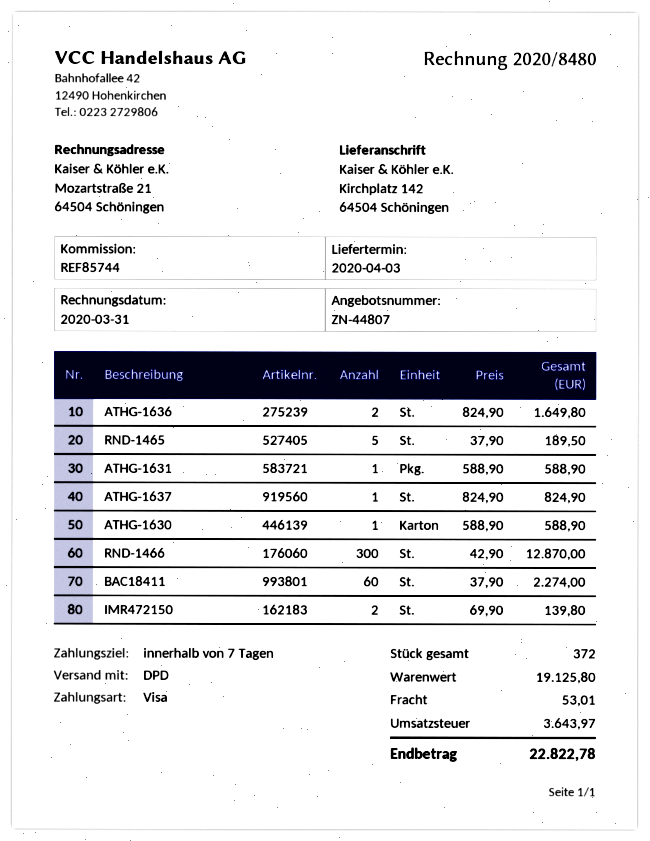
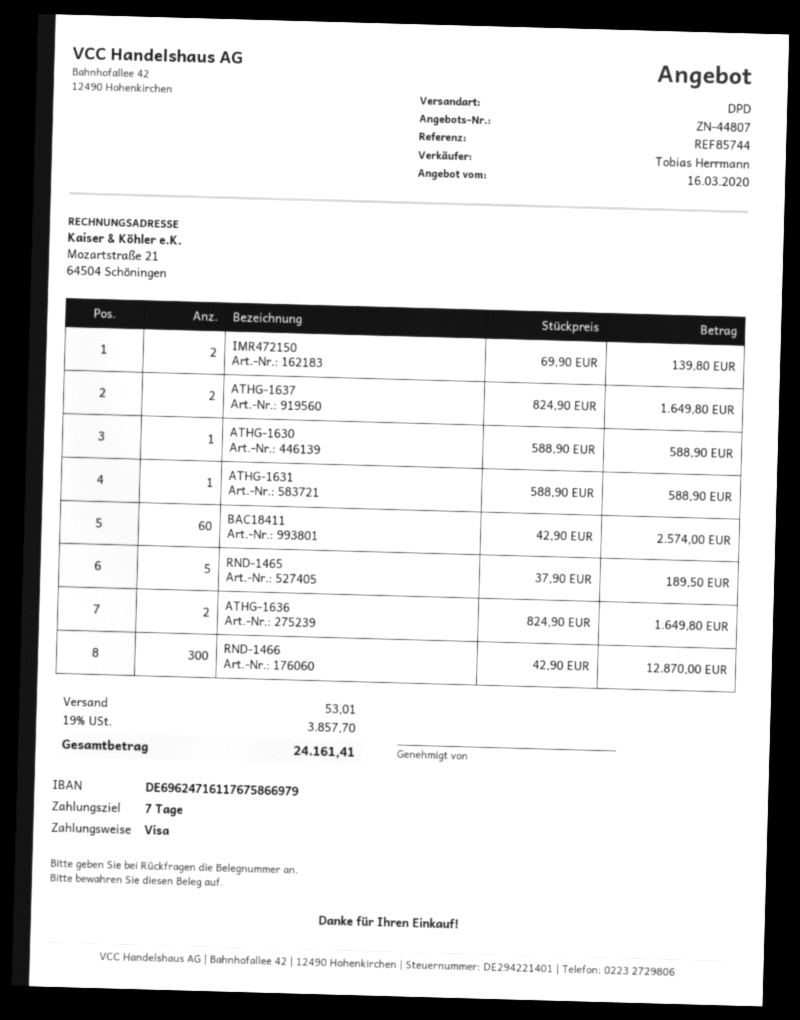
ATHG-1637: 1 x 824.90 = 824.90 -> 2 x 824.90 = 1649.80
BAC18411: 60 x 37.90 = 2274.00 -> 60 x 42.90 = 2574.00
tax: 3643.97 -> 3857.70
total: 22822.78 -> 24161.41

